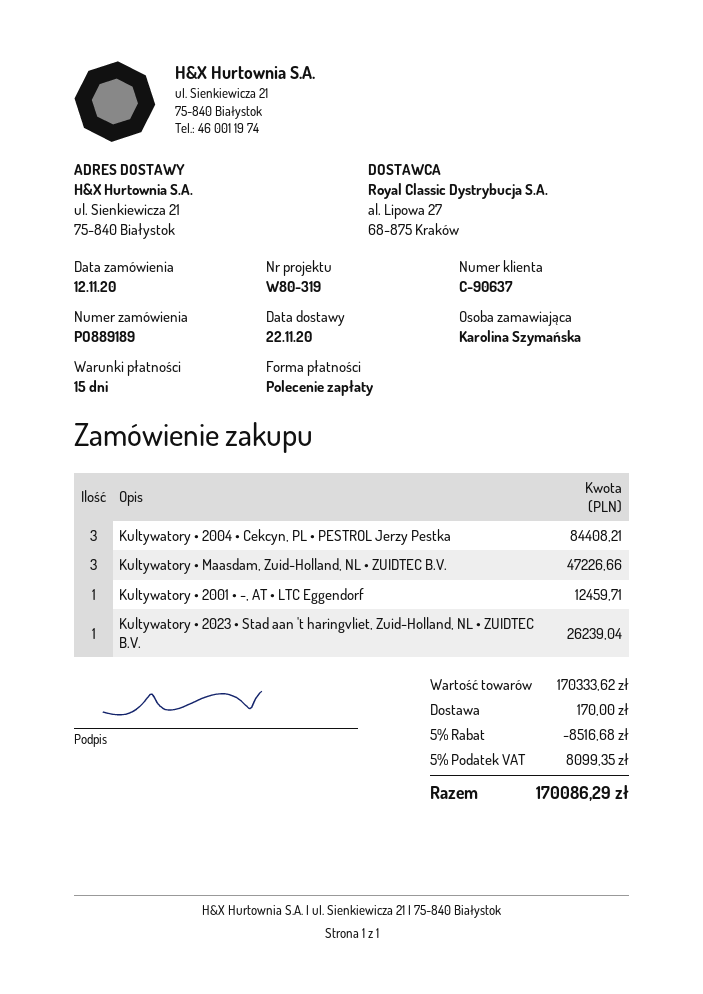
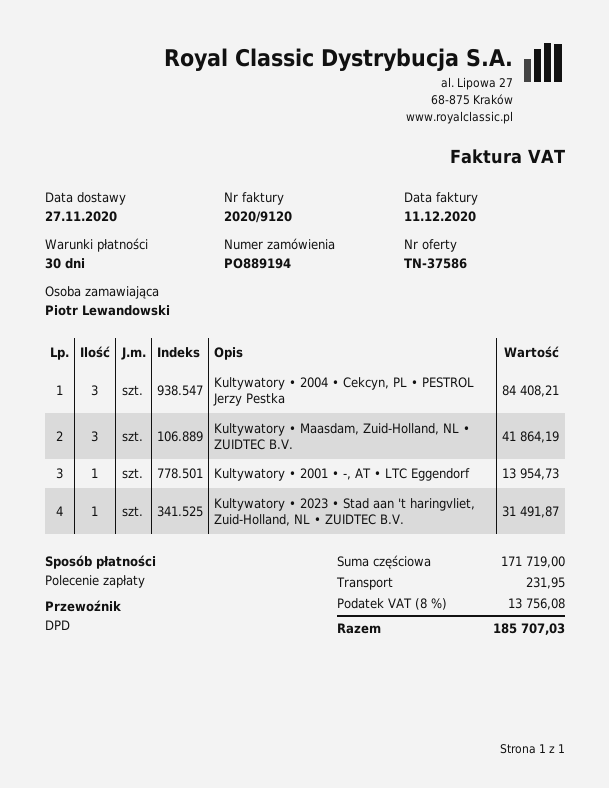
order number: PO889189 -> PO889194
delivery date: 2020-11-22 -> 2020-11-27
payment terms: 15 days -> 30 days
ordered by: Karolina Szymańska -> Piotr Lewandowski
Kultywatory • Maasdam, Zuid-Holland, NL • ZUIDTEC B.V.: 3 for 47226.66 -> 3 for 41864.19
Kultywatory • 2001 • -, AT • LTC Eggendorf: 1 for 12459.71 -> 1 for 13954.73
Kultywatory • 2023 • Stad aan 't haringvliet, Zuid-Holland, NL • ZUIDTEC B.V.: 1 for 26239.04 -> 1 for 31491.87
subtotal: 170333.62 -> 171719.00
discount: 5% = 8516.68 -> none
shipping: 170.00 -> 231.95
tax: 5% = 8099.35 -> 8% = 13756.08
total: 170086.29 -> 185707.03

